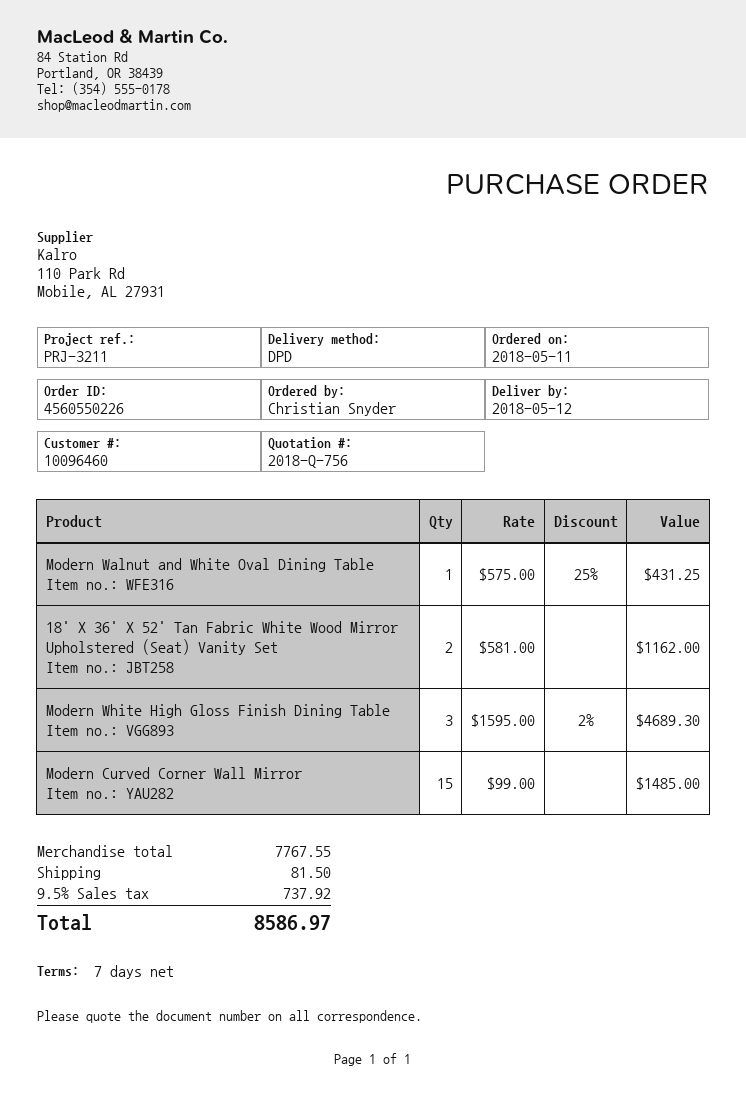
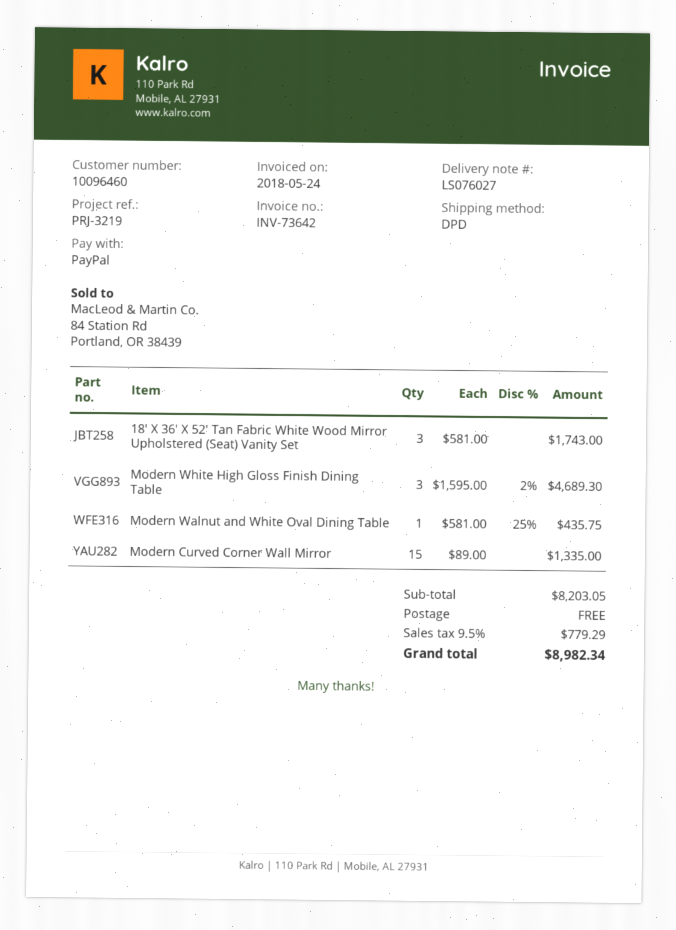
reference: PRJ-3211 -> PRJ-3219
Modern Walnut and White Oval Dining Table: 1 x 575.00 - 25% = 431.25 -> 1 x 581.00 - 25% = 435.75
18' X 36' X 52' Tan Fabric White Wood Mirror Upholstered (Seat) Vanity Set: 2 x 581.00 = 1162.00 -> 3 x 581.00 = 1743.00
Modern Curved Corner Wall Mirror: 15 x 99.00 = 1485.00 -> 15 x 89.00 = 1335.00
subtotal: 7767.55 -> 8203.05
shipping: 81.50 -> 0.00
tax: 9.5% = 737.92 -> 9.5% = 779.29
total: 8586.97 -> 8982.34

